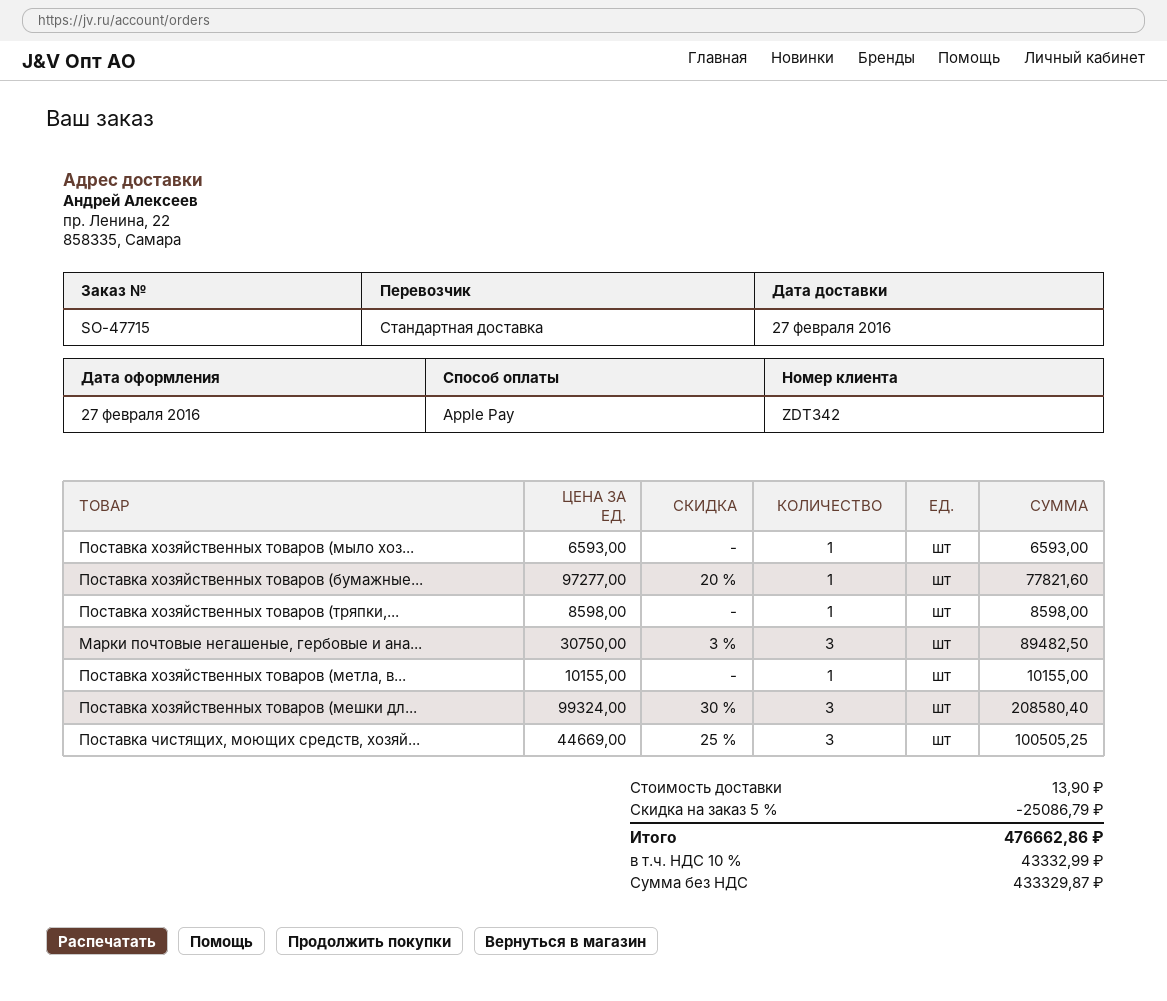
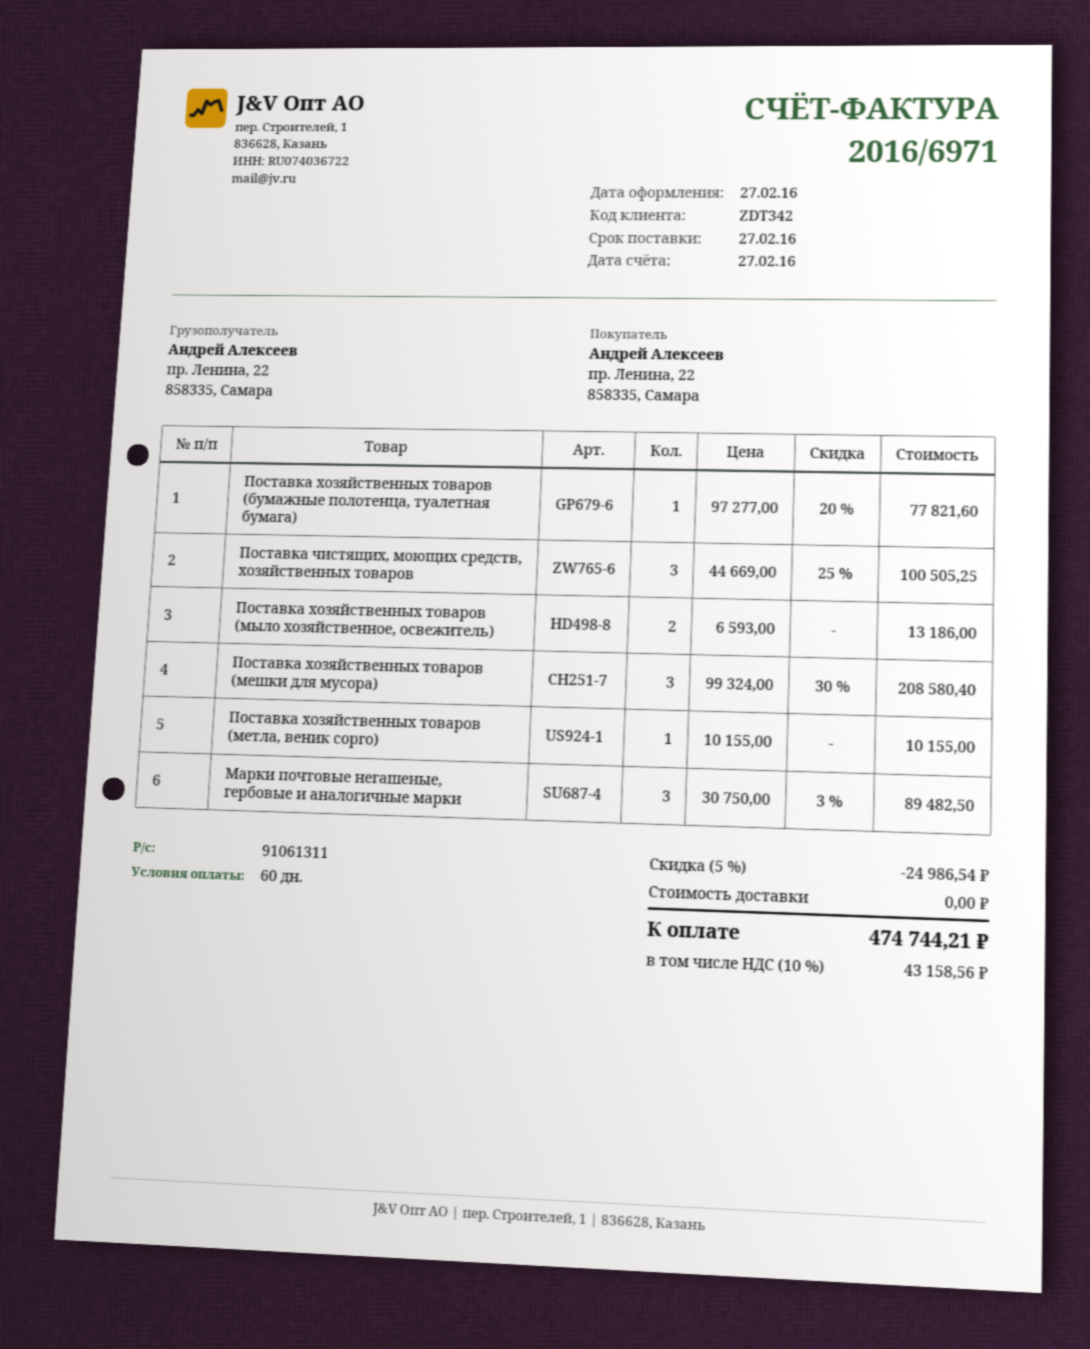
Поставка хозяйственных товаров (мыло хоз...: 1 x 6593.00 = 6593.00 -> 2 x 6593.00 = 13186.00
Поставка хозяйственных товаров (тряпки,...: 1 x 8598.00 = 8598.00 -> none
discount: 5% = 25086.79 -> 5% = 24986.54
shipping: 13.90 -> 0.00
tax: 10% = 43332.99 -> 10% = 43158.56
total: 476662.86 -> 474744.21

